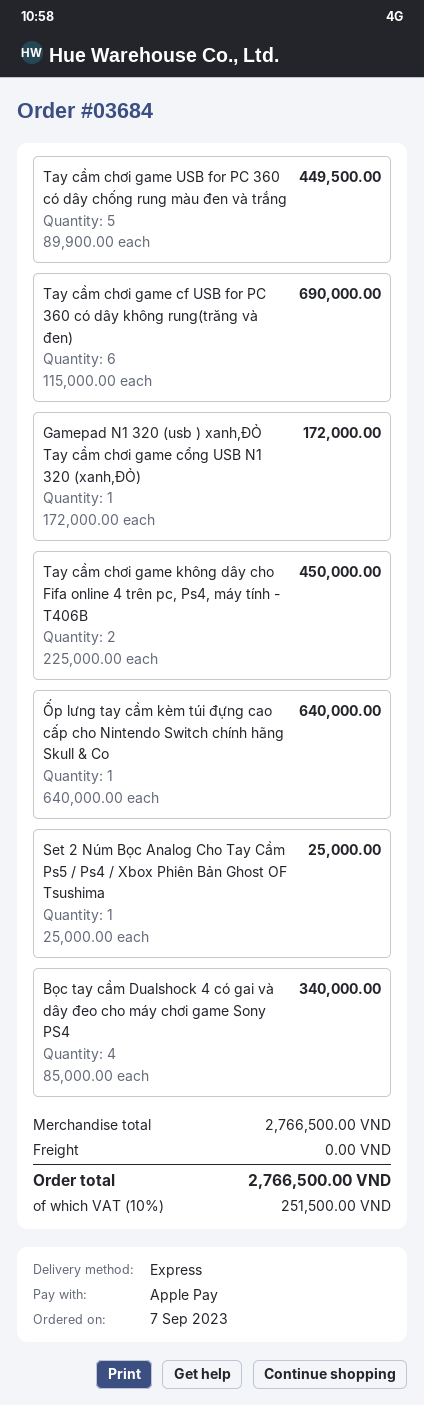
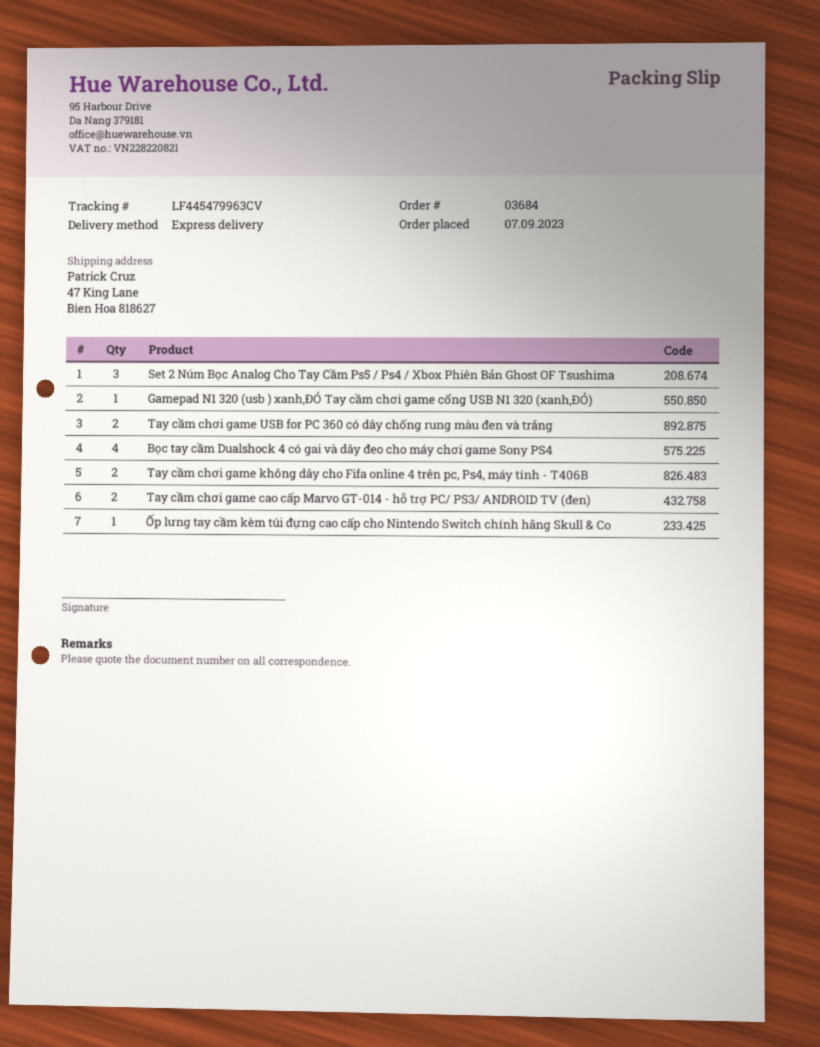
Tay cầm chơi game USB for PC 360 có dây chống rung màu đen và trắng: 5 -> 2
Tay cầm chơi game cf USB for PC 360 có dây không rung(trăng và đen): 6 -> none
Set 2 Núm Bọc Analog Cho Tay Cầm Ps5 / Ps4 / Xbox Phiên Bản Ghost OF Tsushima: 1 -> 3
Tay cầm chơi game cao cấp Marvo GT-014 - hỗ trợ PC/ PS3/ ANDROID TV (đen): none -> 2

